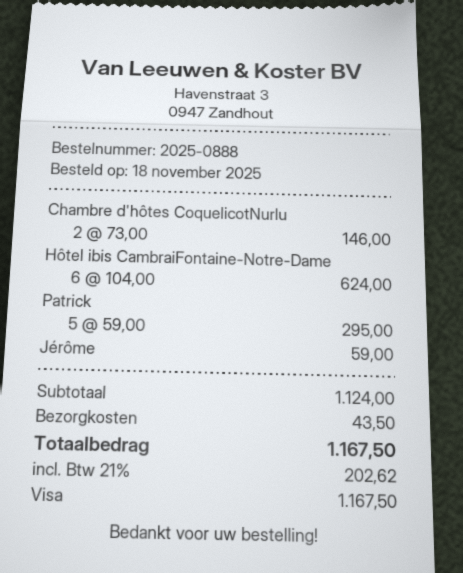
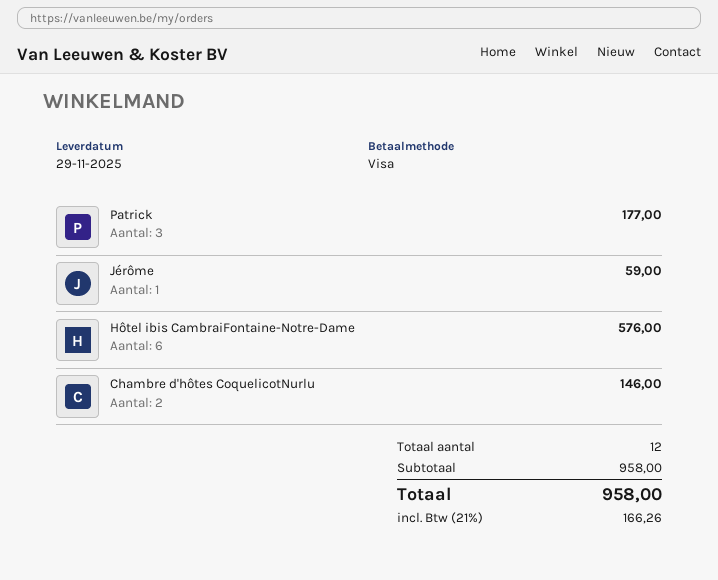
Hôtel ibis CambraiFontaine-Notre-Dame: 6 for 624.00 -> 6 for 576.00
Patrick: 5 for 295.00 -> 3 for 177.00
subtotal: 1124.00 -> 958.00
shipping: 43.50 -> none
tax: 21% = 202.62 -> 21% = 166.26
total: 1167.50 -> 958.00

